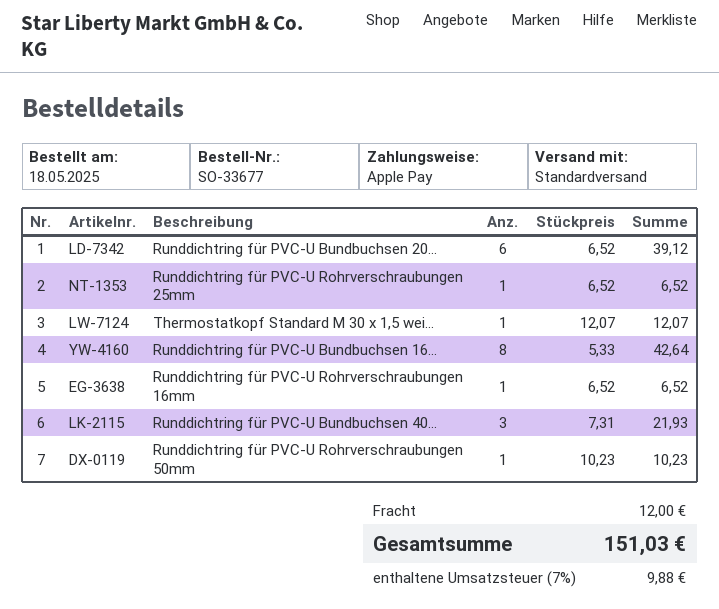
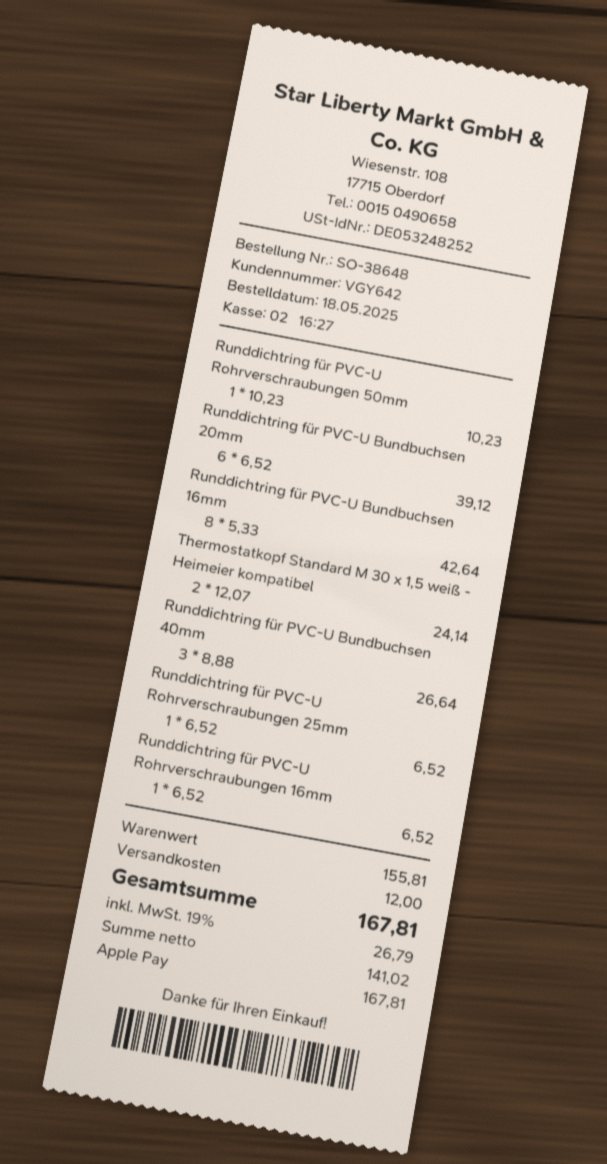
order number: SO-33677 -> SO-38648
Thermostatkopf Standard M 30 x 1,5 wei...: 1 x 12.07 = 12.07 -> 2 x 12.07 = 24.14
Runddichtring für PVC-U Bundbuchsen 40...: 3 x 7.31 = 21.93 -> 3 x 8.88 = 26.64
tax: 7% = 9.88 -> 19% = 26.79
total: 151.03 -> 167.81

